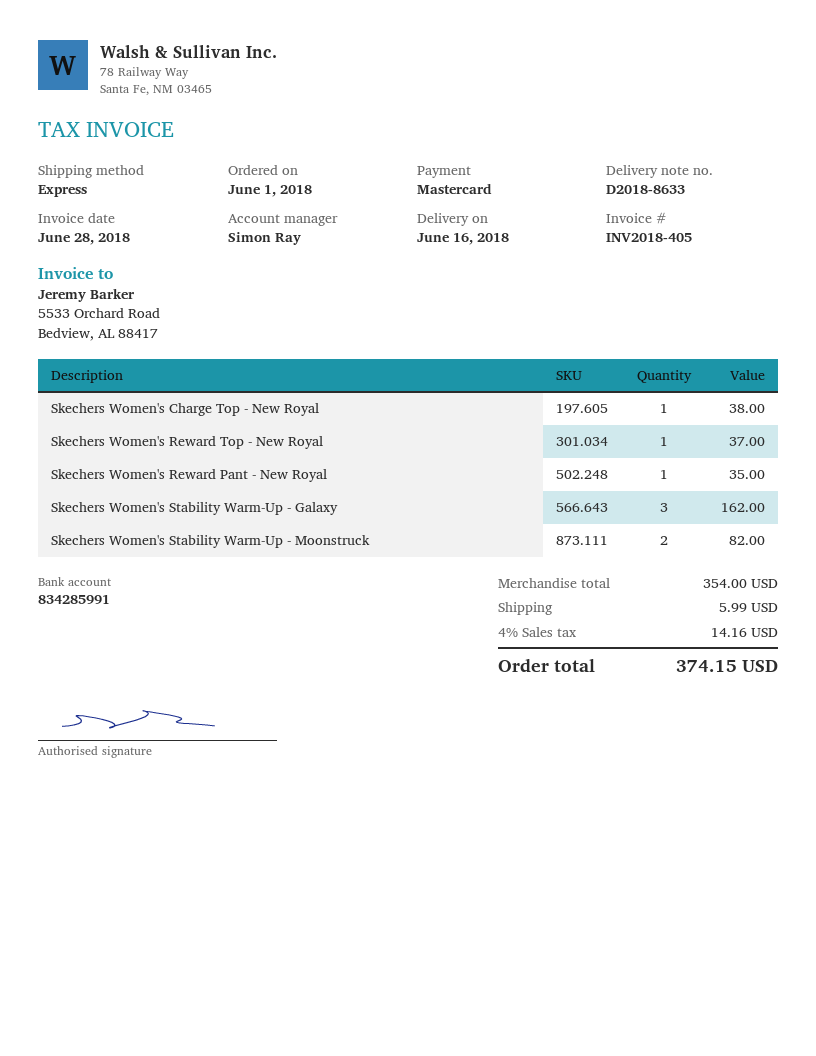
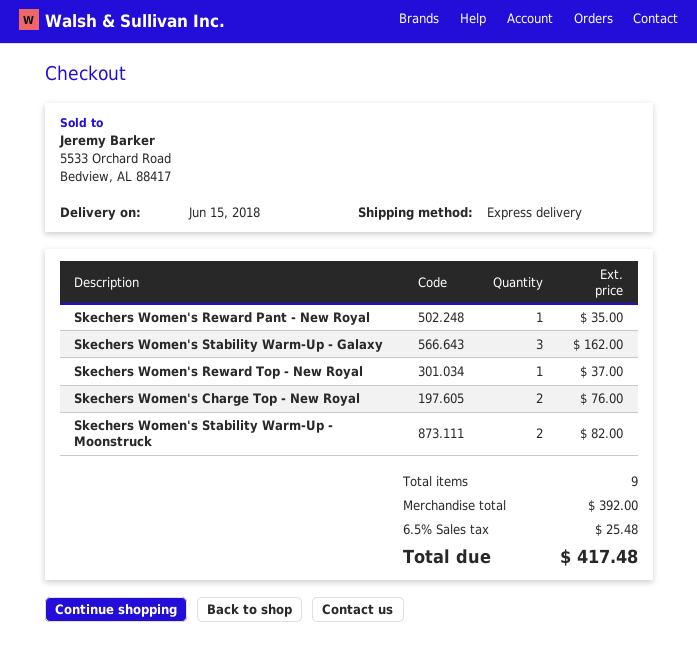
delivery date: 2018-06-16 -> 2018-06-15
Skechers Women's Charge Top - New Royal: 1 for 38.00 -> 2 for 76.00
subtotal: 354.00 -> 392.00
shipping: 5.99 -> none
tax: 4% = 14.16 -> 6.5% = 25.48
total: 374.15 -> 417.48

